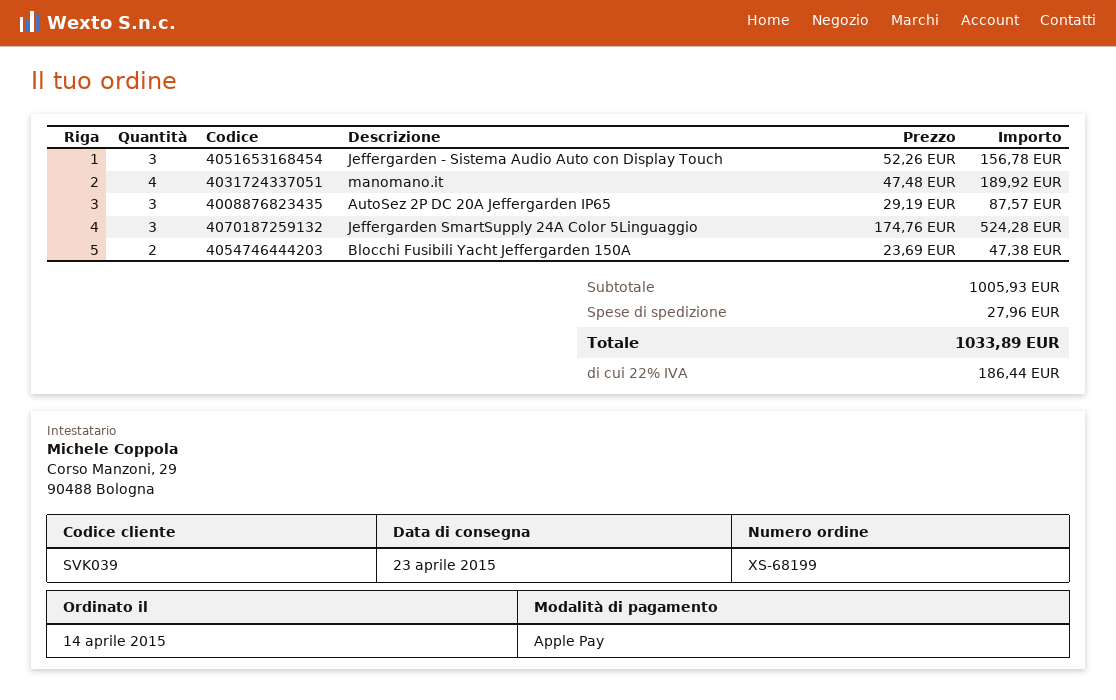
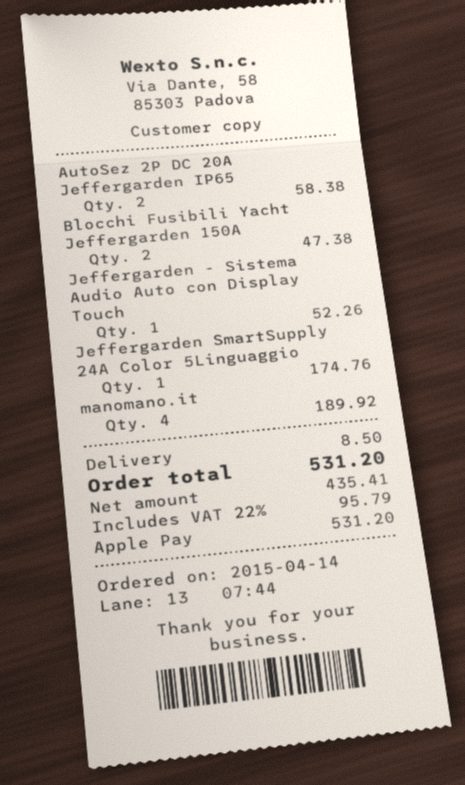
Jeffergarden - Sistema Audio Auto con Display Touch: 3 for 156.78 -> 1 for 52.26
AutoSez 2P DC 20A Jeffergarden IP65: 3 for 87.57 -> 2 for 58.38
Jeffergarden SmartSupply 24A Color 5Linguaggio: 3 for 524.28 -> 1 for 174.76
shipping: 27.96 -> 8.50
tax: 22% = 186.44 -> 22% = 95.79
total: 1033.89 -> 531.20

